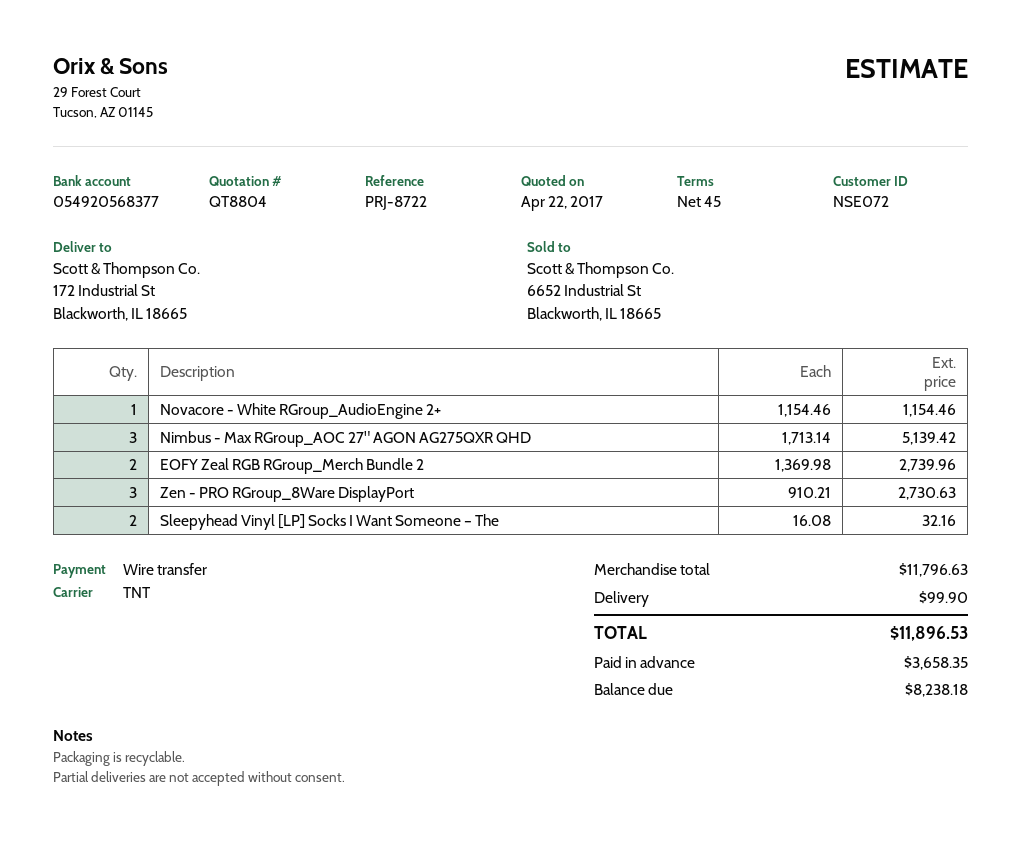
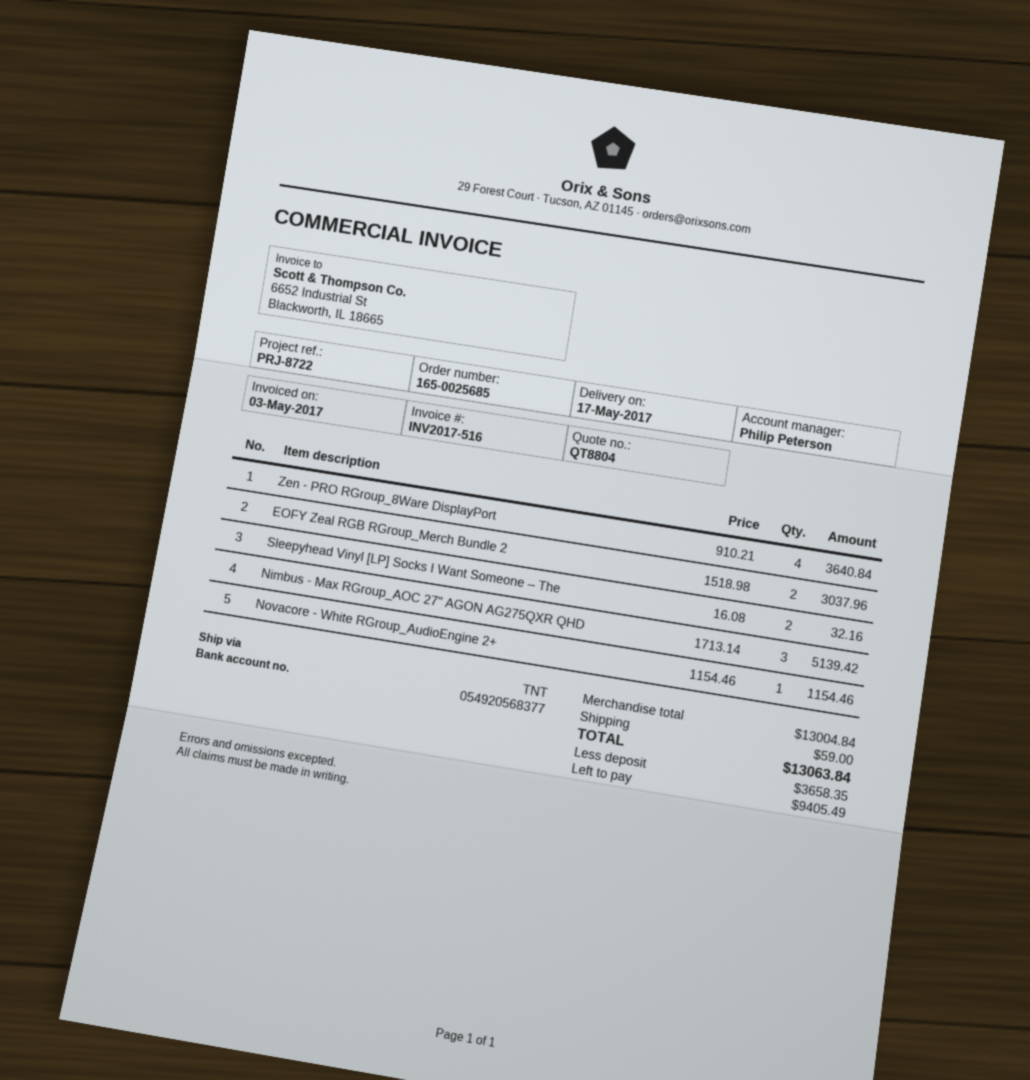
EOFY Zeal RGB RGroup_Merch Bundle 2: 2 x 1369.98 = 2739.96 -> 2 x 1518.98 = 3037.96
Zen - PRO RGroup_8Ware DisplayPort: 3 x 910.21 = 2730.63 -> 4 x 910.21 = 3640.84
subtotal: 11796.63 -> 13004.84
shipping: 99.90 -> 59.00
total: 11896.53 -> 13063.84
balance: 8238.18 -> 9405.49

